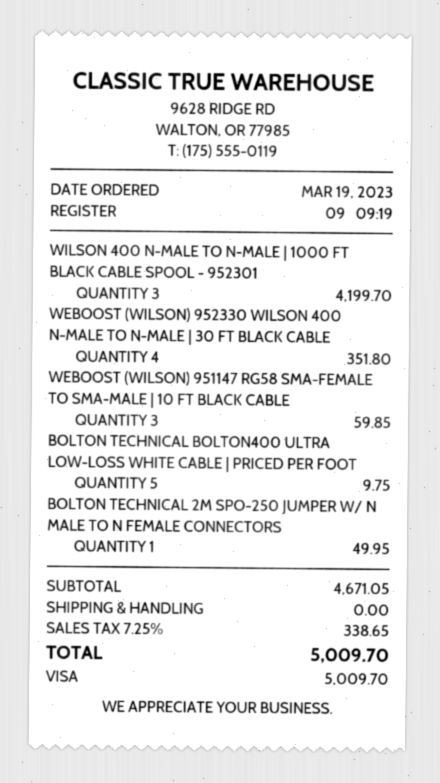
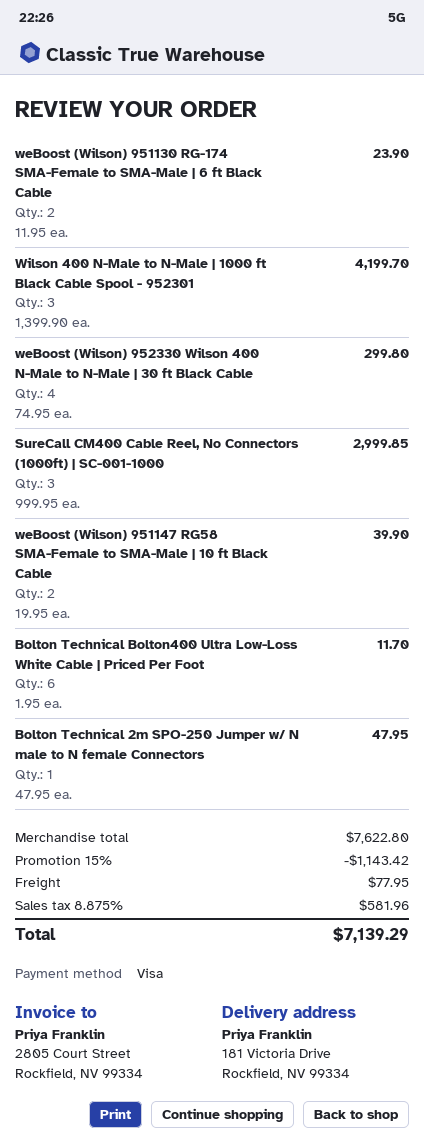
WEBOOST (WILSON) 952330 WILSON 400 N-MALE TO N-MALE | 30 FT BLACK CABLE: 4 for 351.80 -> 4 for 299.80
WEBOOST (WILSON) 951147 RG58 SMA-FEMALE TO SMA-MALE | 10 FT BLACK CABLE: 3 for 59.85 -> 2 for 39.90
BOLTON TECHNICAL BOLTON400 ULTRA LOW-LOSS WHITE CABLE | PRICED PER FOOT: 5 for 9.75 -> 6 for 11.70
BOLTON TECHNICAL 2M SPO-250 JUMPER W/ N MALE TO N FEMALE CONNECTORS: 1 for 49.95 -> 1 for 47.95
weBoost (Wilson) 951130 RG-174 SMA-Female to SMA-Male | 6 ft Black Cable: none -> 2 for 23.90
SureCall CM400 Cable Reel, No Connectors (1000ft) | SC-001-1000: none -> 3 for 2999.85
subtotal: 4671.05 -> 7622.80
discount: none -> 15% = 1143.42
shipping: 0.00 -> 77.95
tax: 7.25% = 338.65 -> 8.875% = 581.96
total: 5009.70 -> 7139.29

